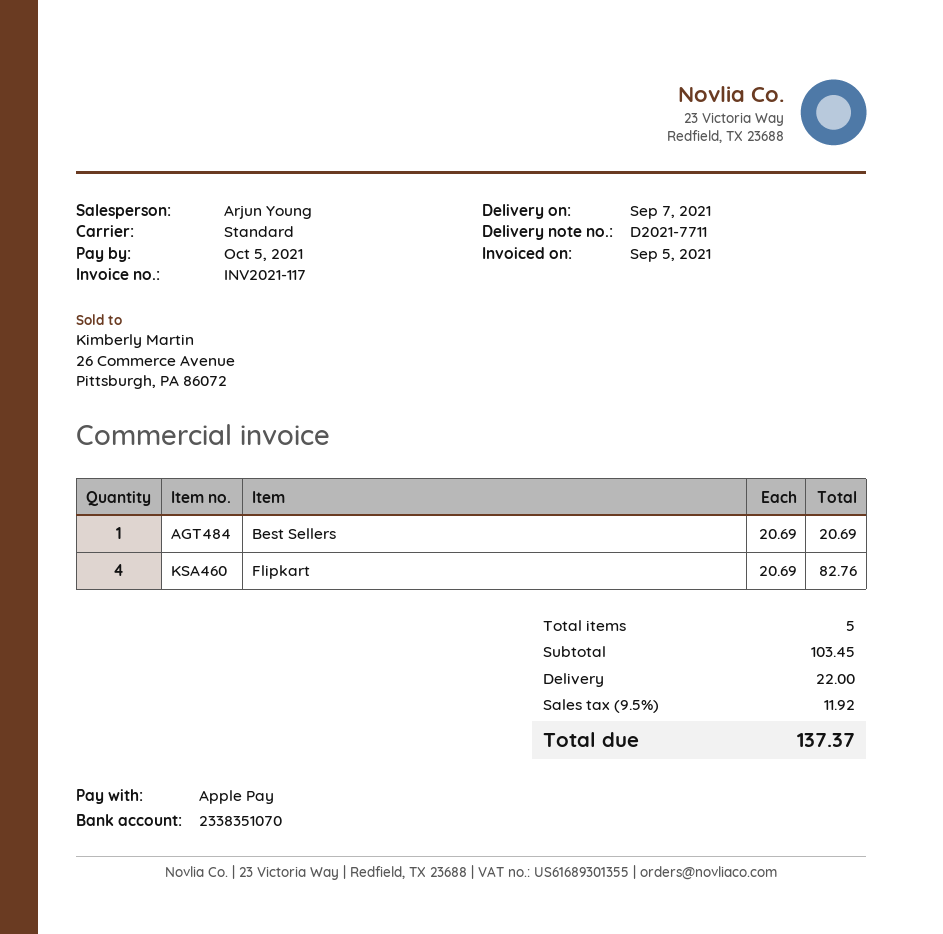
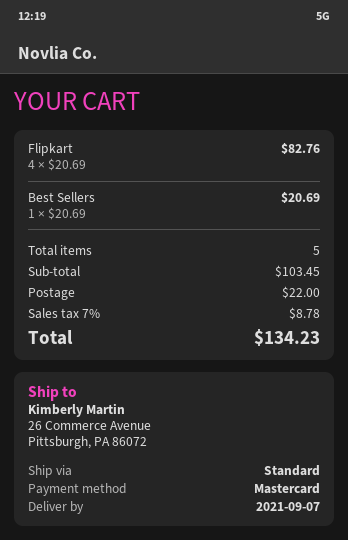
payment method: Apple Pay -> Mastercard
tax: 9.5% = 11.92 -> 7% = 8.78
total: 137.37 -> 134.23

